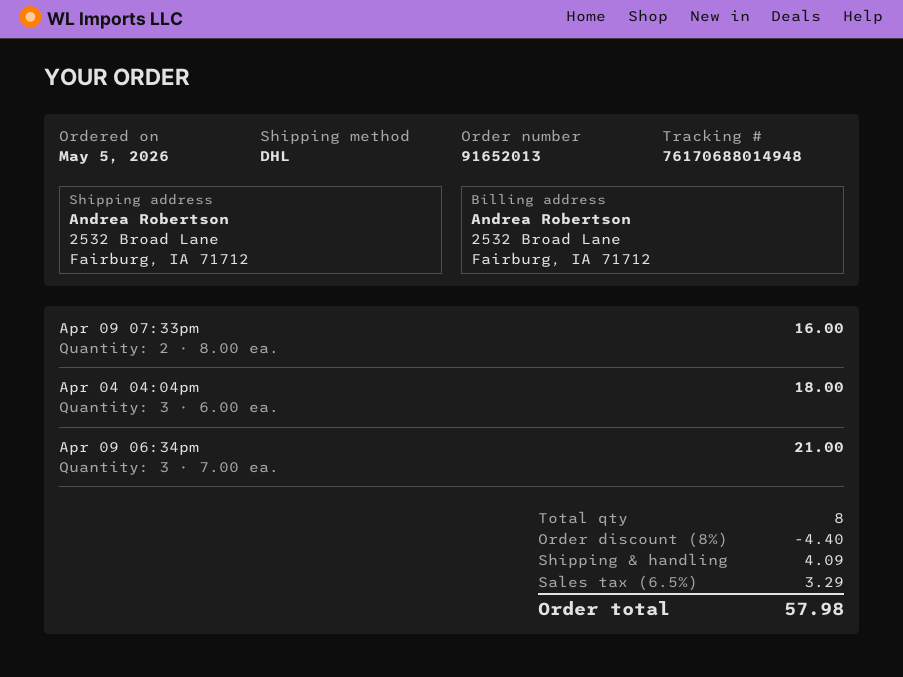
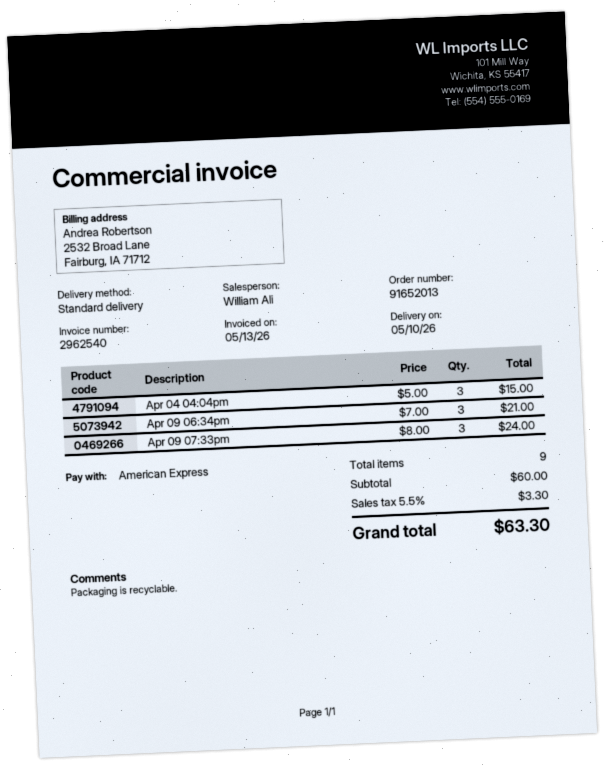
shipping method: DHL -> standard
Apr 09 07:33pm: 2 x 8.00 = 16.00 -> 3 x 8.00 = 24.00
Apr 04 04:04pm: 3 x 6.00 = 18.00 -> 3 x 5.00 = 15.00
total quantity: 8 -> 9
discount: 8% = 4.40 -> none
shipping: 4.09 -> none
tax: 6.5% = 3.29 -> 5.5% = 3.30
total: 57.98 -> 63.30

